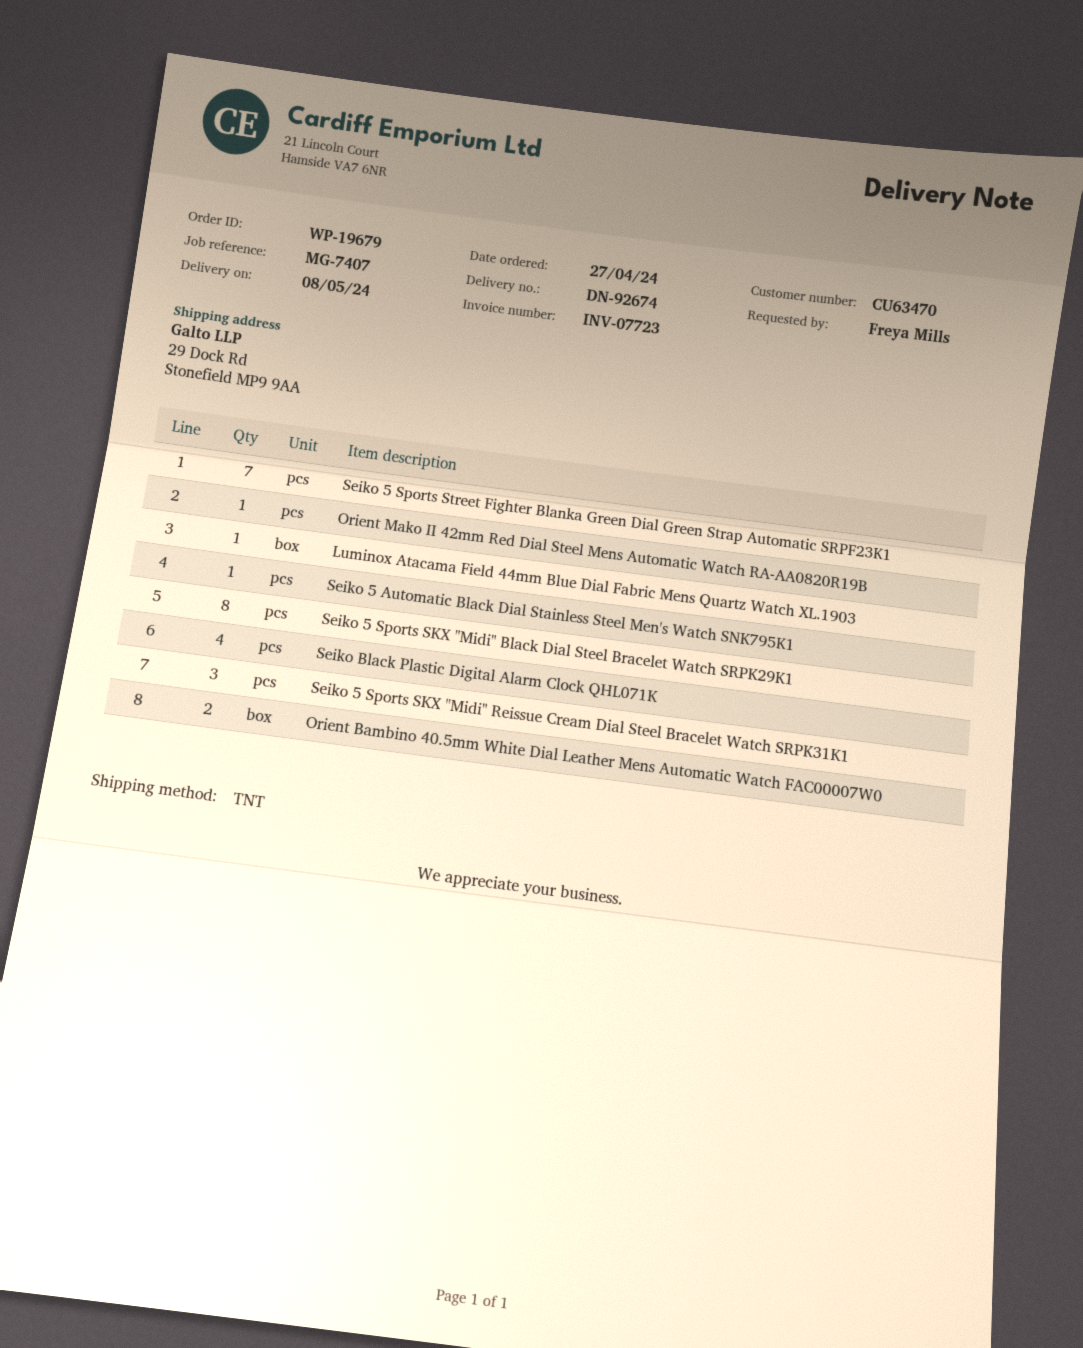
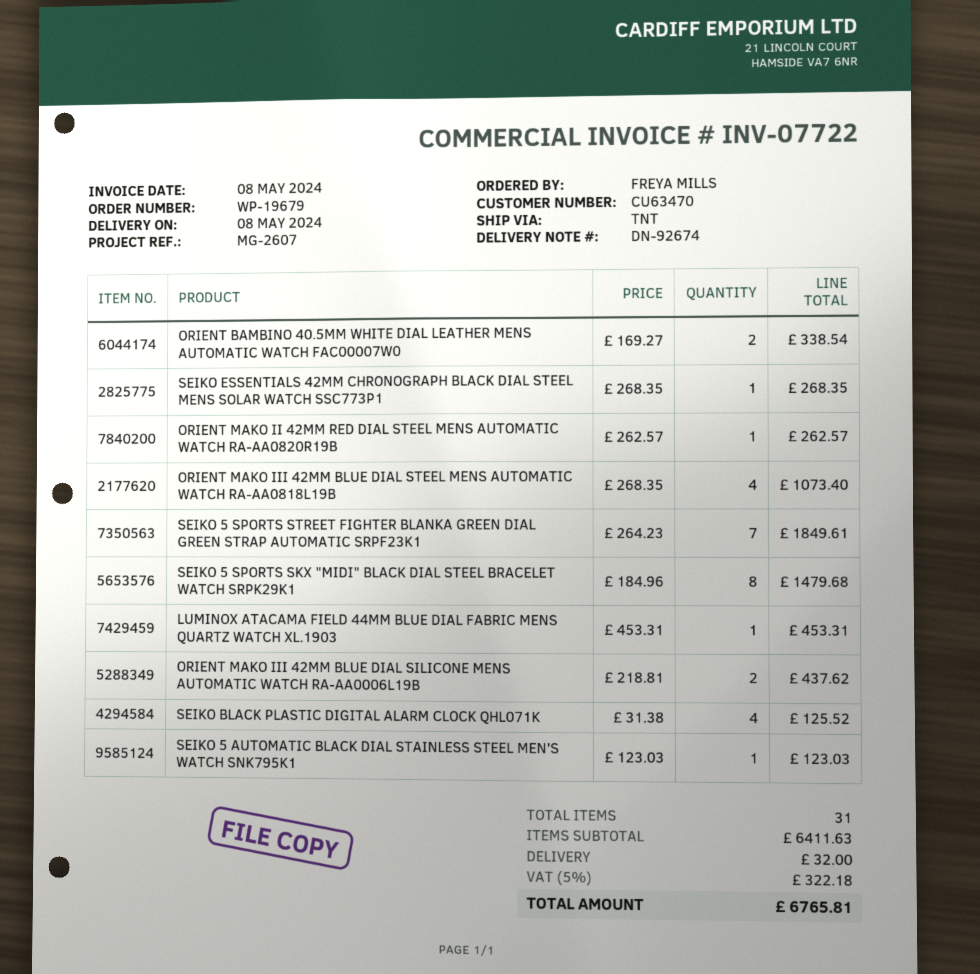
invoice number: INV-07723 -> INV-07722
reference: MG-7407 -> MG-2607
Seiko 5 Sports SKX "Midi" Reissue Cream Dial Steel Bracelet Watch SRPK31K1: 3 -> none
SEIKO ESSENTIALS 42MM CHRONOGRAPH BLACK DIAL STEEL MENS SOLAR WATCH SSC773P1: none -> 1
ORIENT MAKO III 42MM BLUE DIAL STEEL MENS AUTOMATIC WATCH RA-AA0818L19B: none -> 4
ORIENT MAKO III 42MM BLUE DIAL SILICONE MENS AUTOMATIC WATCH RA-AA0006L19B: none -> 2

